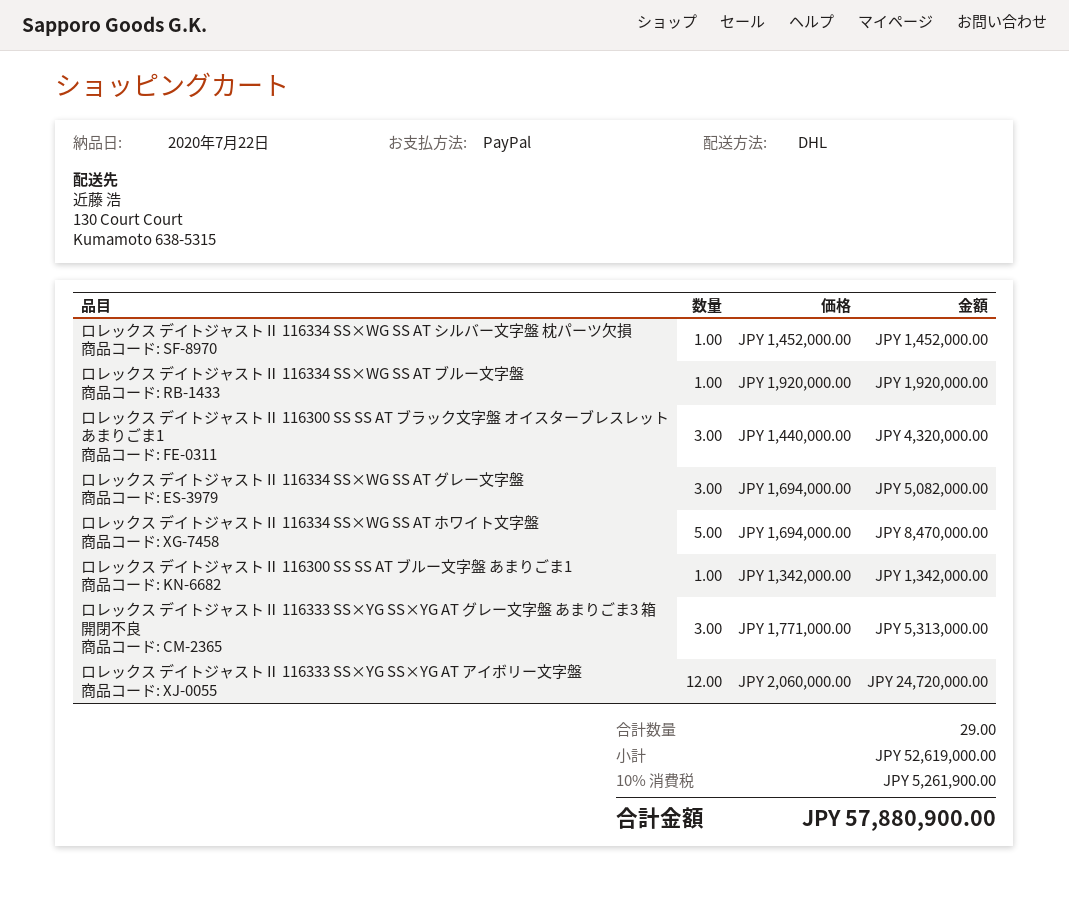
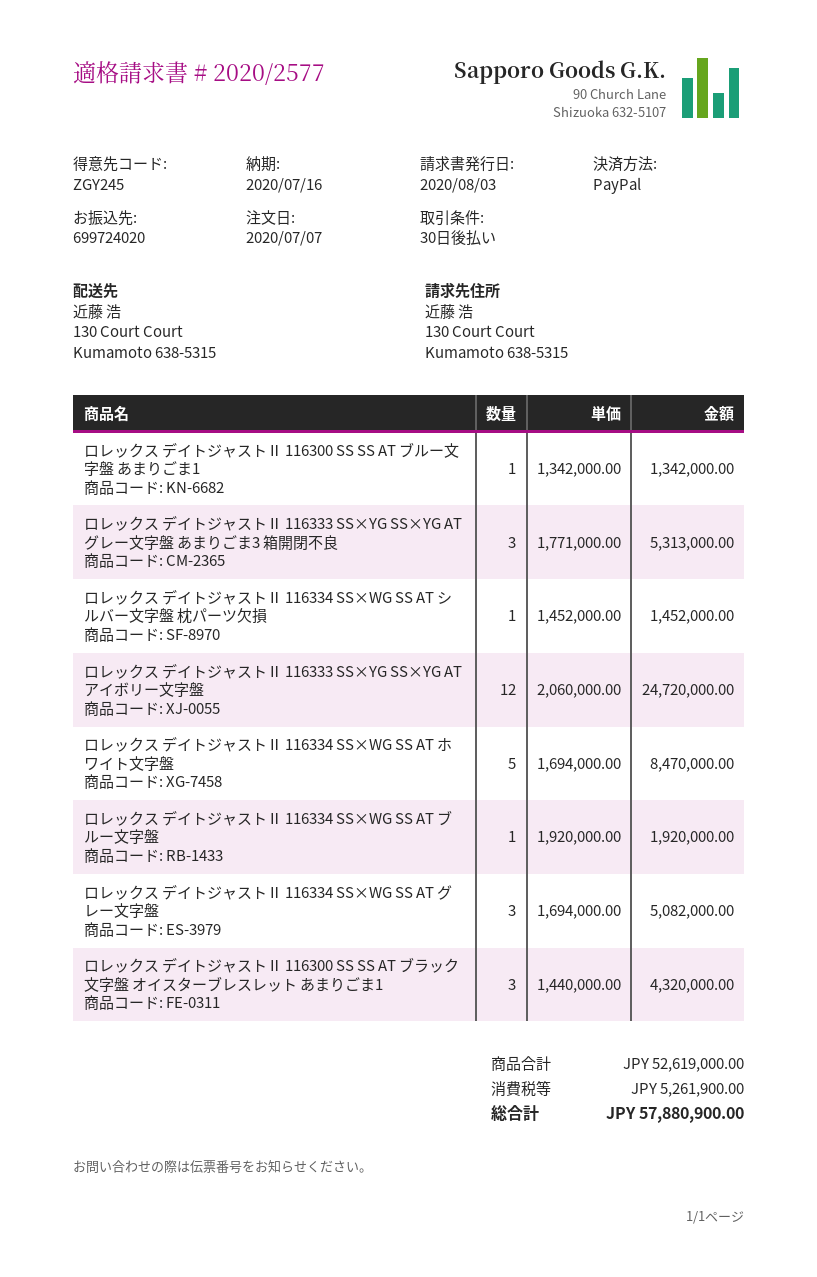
delivery date: 2020-07-22 -> 2020-07-16

